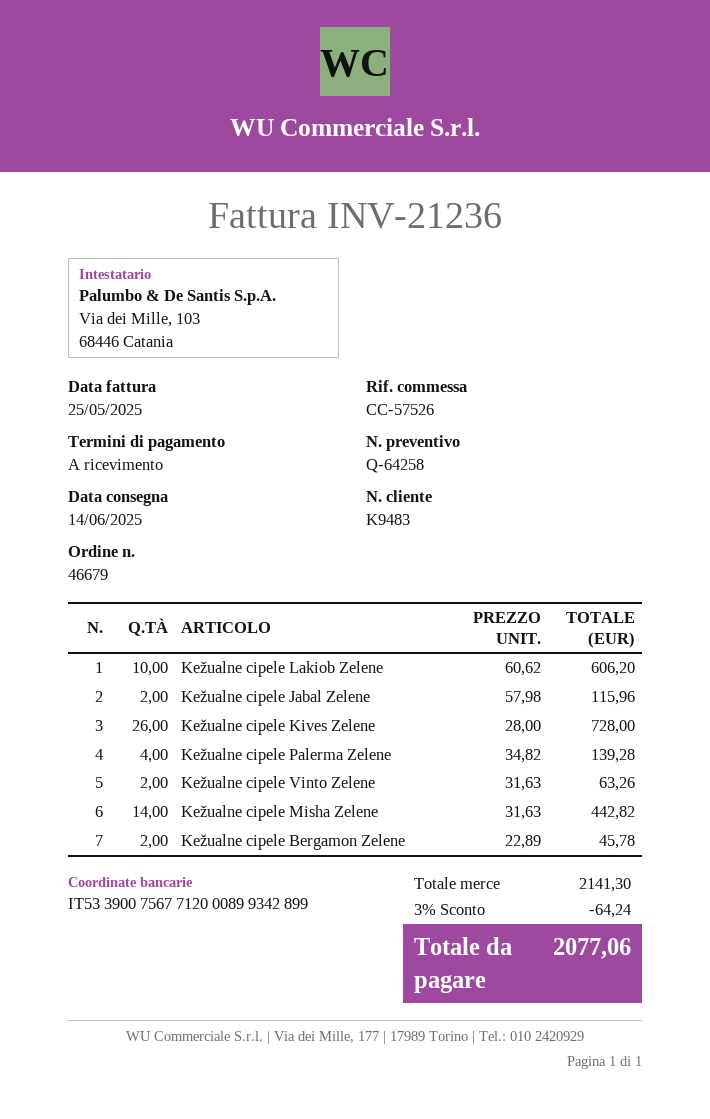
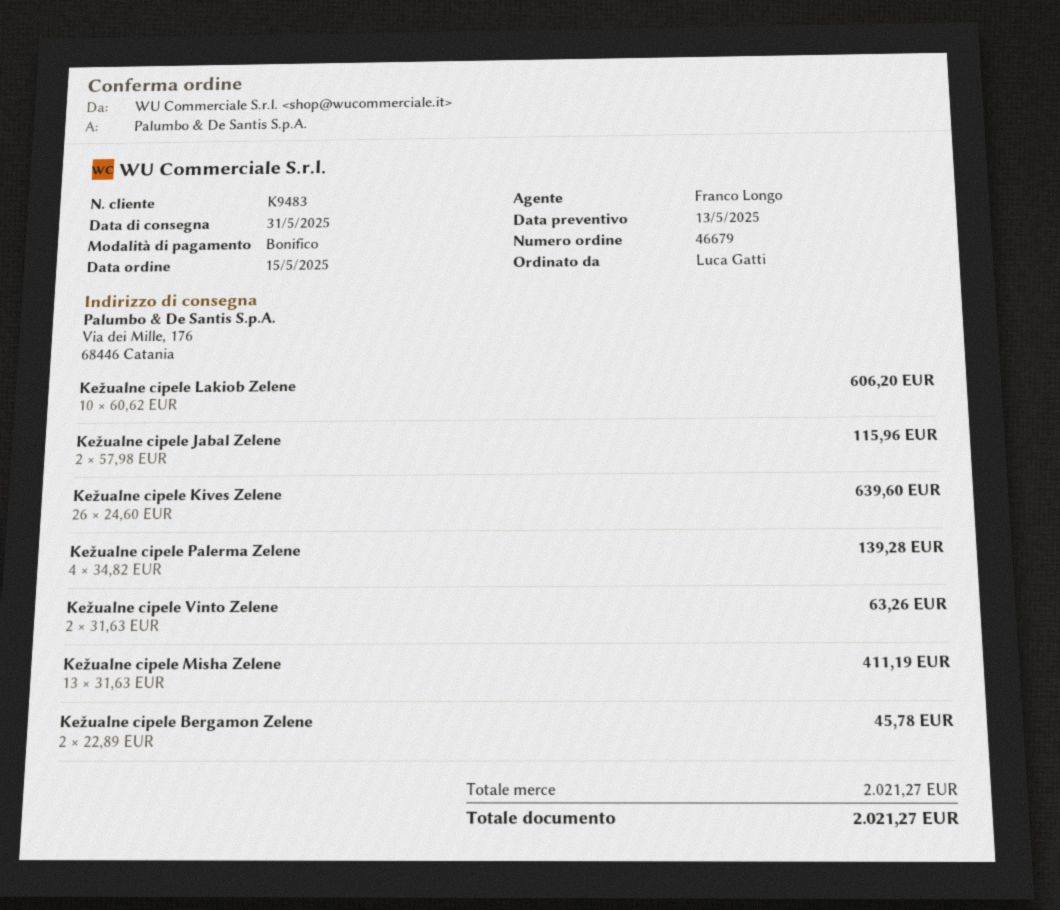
delivery date: 2025-06-14 -> 2025-05-31
Kežualne cipele Kives Zelene: 26 x 28.00 = 728.00 -> 26 x 24.60 = 639.60
Kežualne cipele Misha Zelene: 14 x 31.63 = 442.82 -> 13 x 31.63 = 411.19
subtotal: 2141.30 -> 2021.27
discount: 3% = 64.24 -> none
total: 2077.06 -> 2021.27

